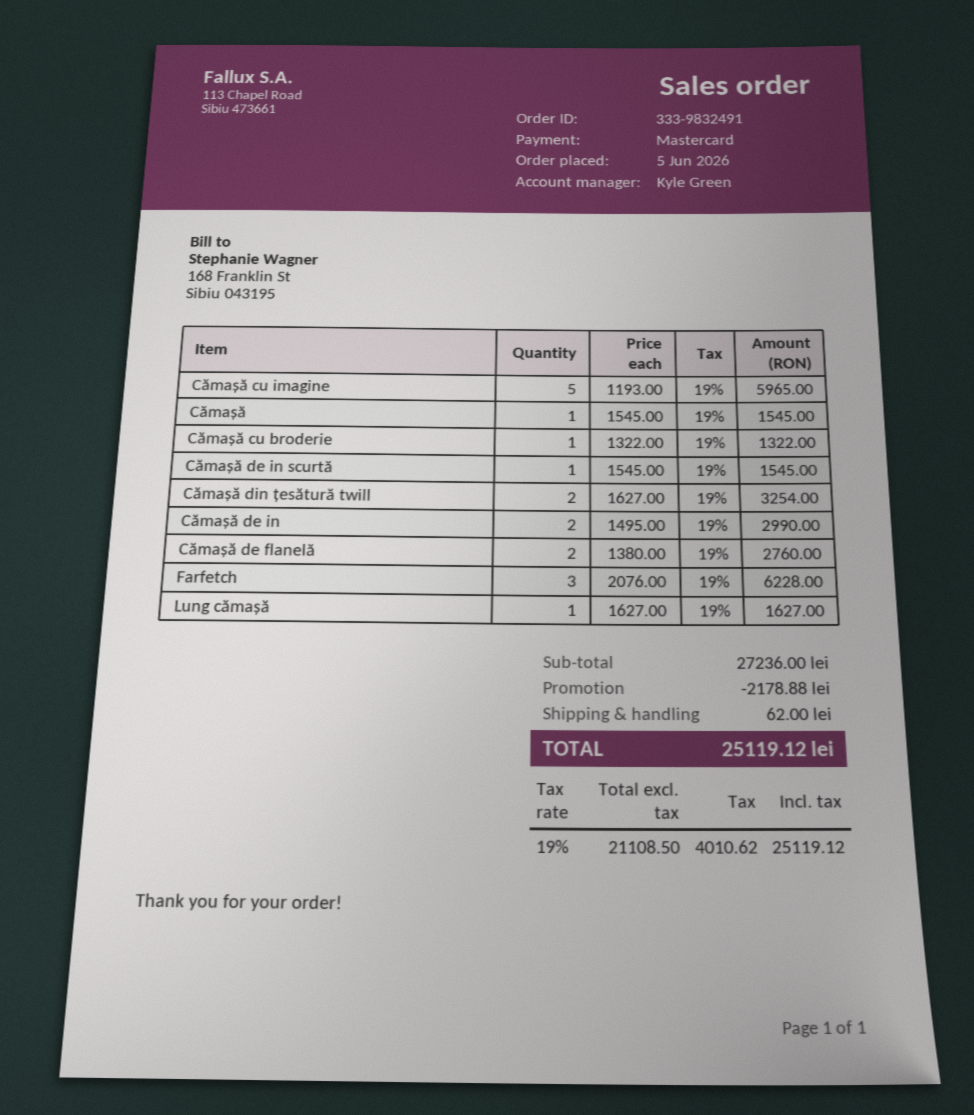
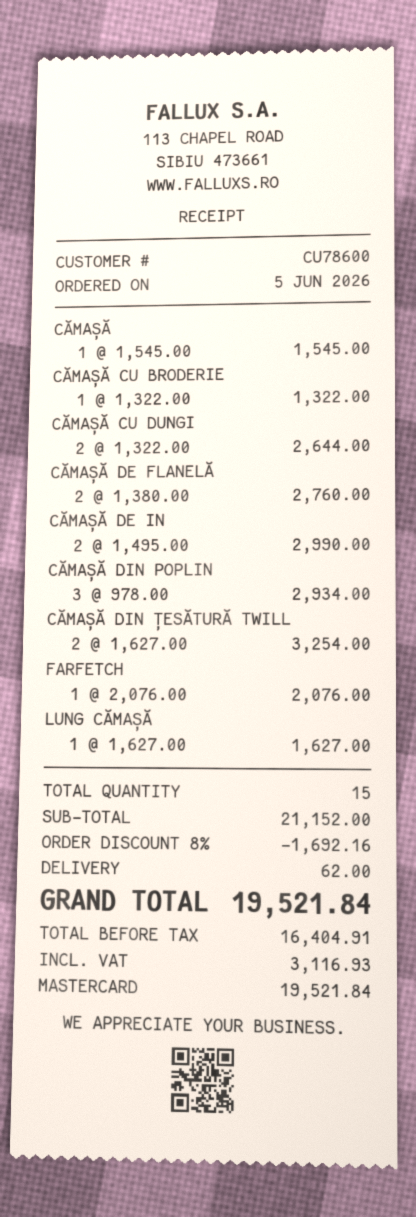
Cămașă cu imagine: 5 x 1193.00 = 5965.00 -> none
Cămașă de in scurtă: 1 x 1545.00 = 1545.00 -> none
Farfetch: 3 x 2076.00 = 6228.00 -> 1 x 2076.00 = 2076.00
CĂMAȘĂ CU DUNGI: none -> 2 x 1322.00 = 2644.00
CĂMAȘĂ DIN POPLIN: none -> 3 x 978.00 = 2934.00
subtotal: 27236.00 -> 21152.00
discount: 2178.88 -> 1692.16
net: 21108.50 -> 16404.91
tax: 4010.62 -> 3116.93
total: 25119.12 -> 19521.84

